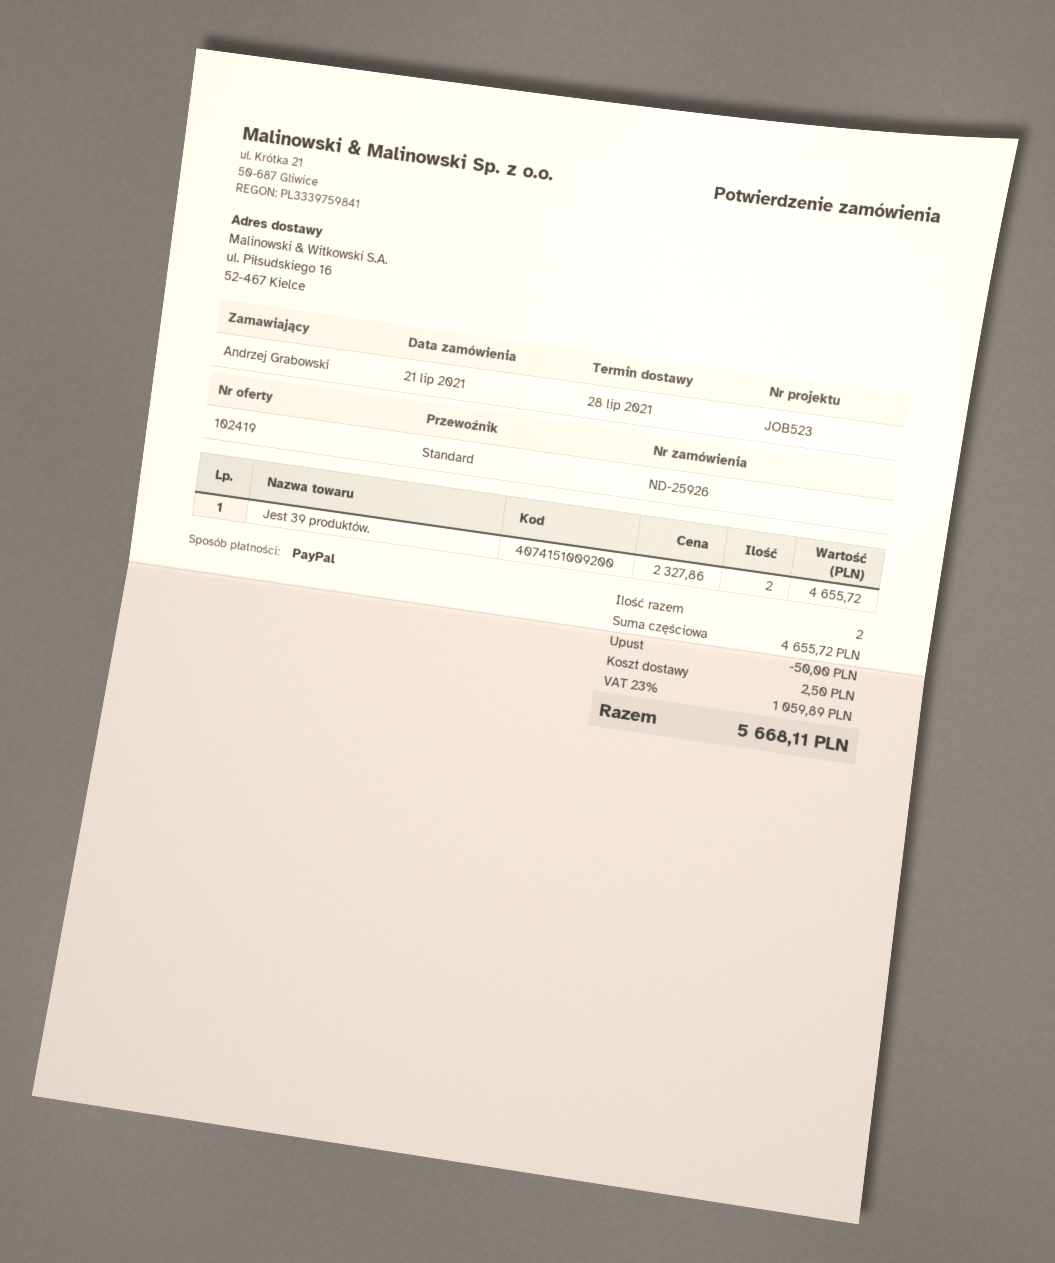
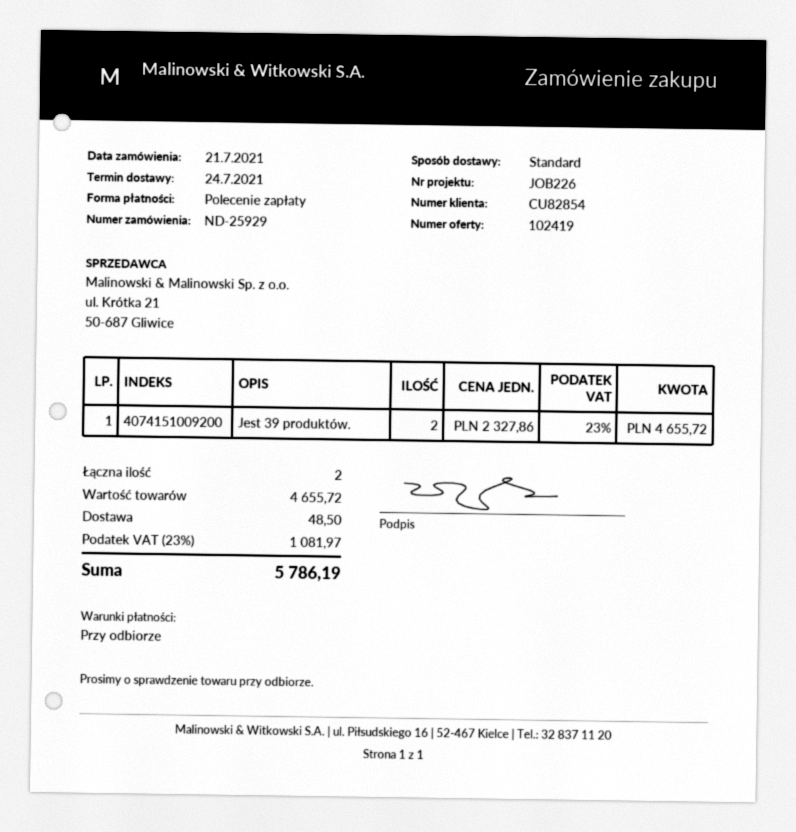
order number: ND-25926 -> ND-25929
delivery date: 2021-07-28 -> 2021-07-24
reference: JOB523 -> JOB226
payment method: PayPal -> direct debit
discount: 50.00 -> none
shipping: 2.50 -> 48.50
tax: 23% = 1059.89 -> 23% = 1081.97
total: 5668.11 -> 5786.19

